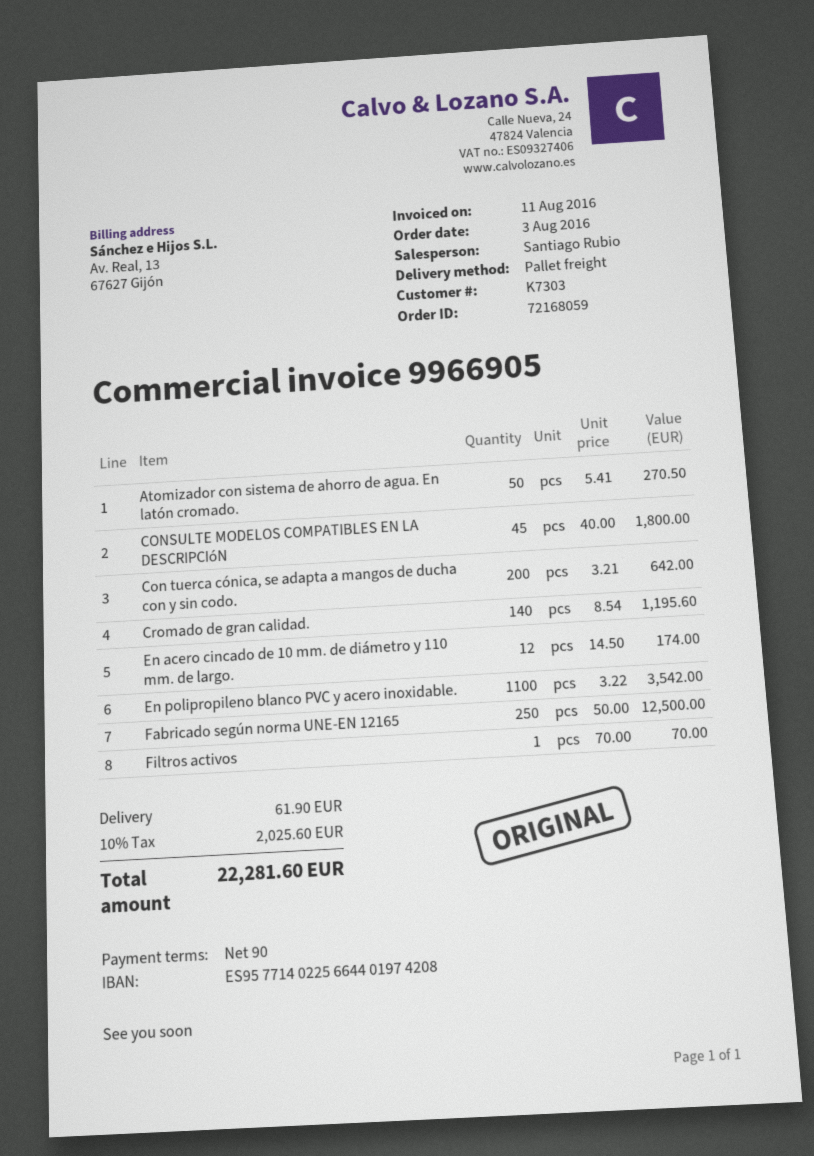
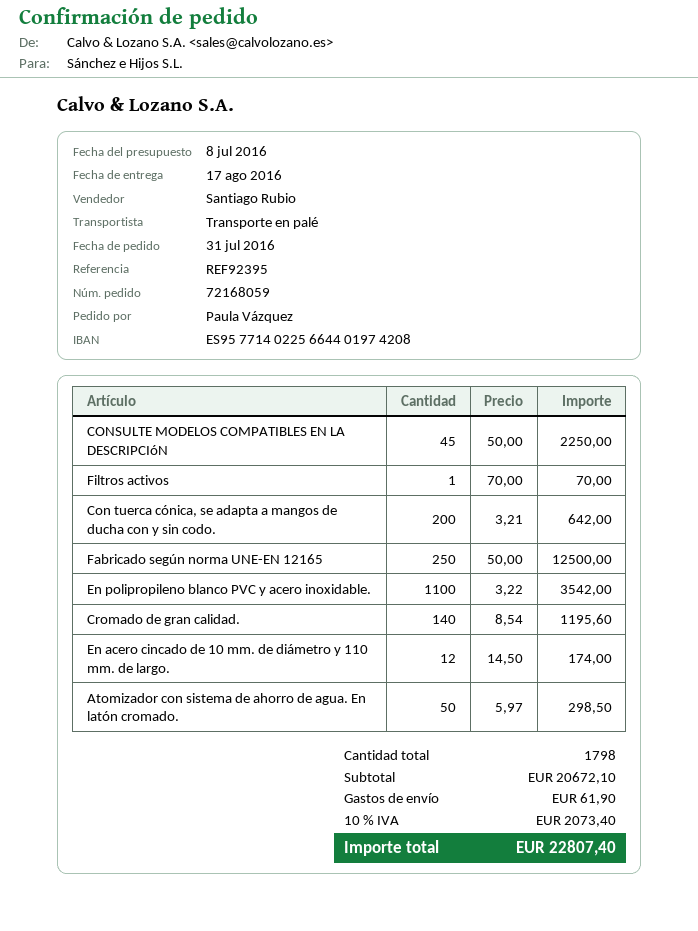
order date: 2016-08-03 -> 2016-07-31
Atomizador con sistema de ahorro de agua. En latón cromado.: 50 x 5.41 = 270.50 -> 50 x 5.97 = 298.50
CONSULTE MODELOS COMPATIBLES EN LA DESCRIPCIóN: 45 x 40.00 = 1800.00 -> 45 x 50.00 = 2250.00
tax: 10% = 2025.60 -> 10% = 2073.40
total: 22281.60 -> 22807.40

